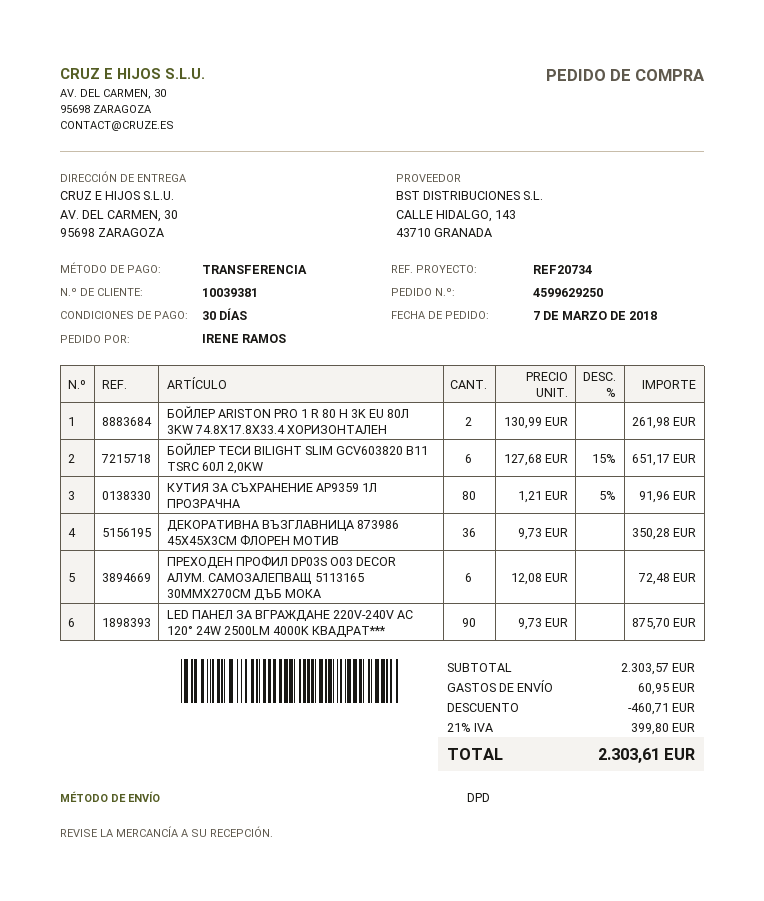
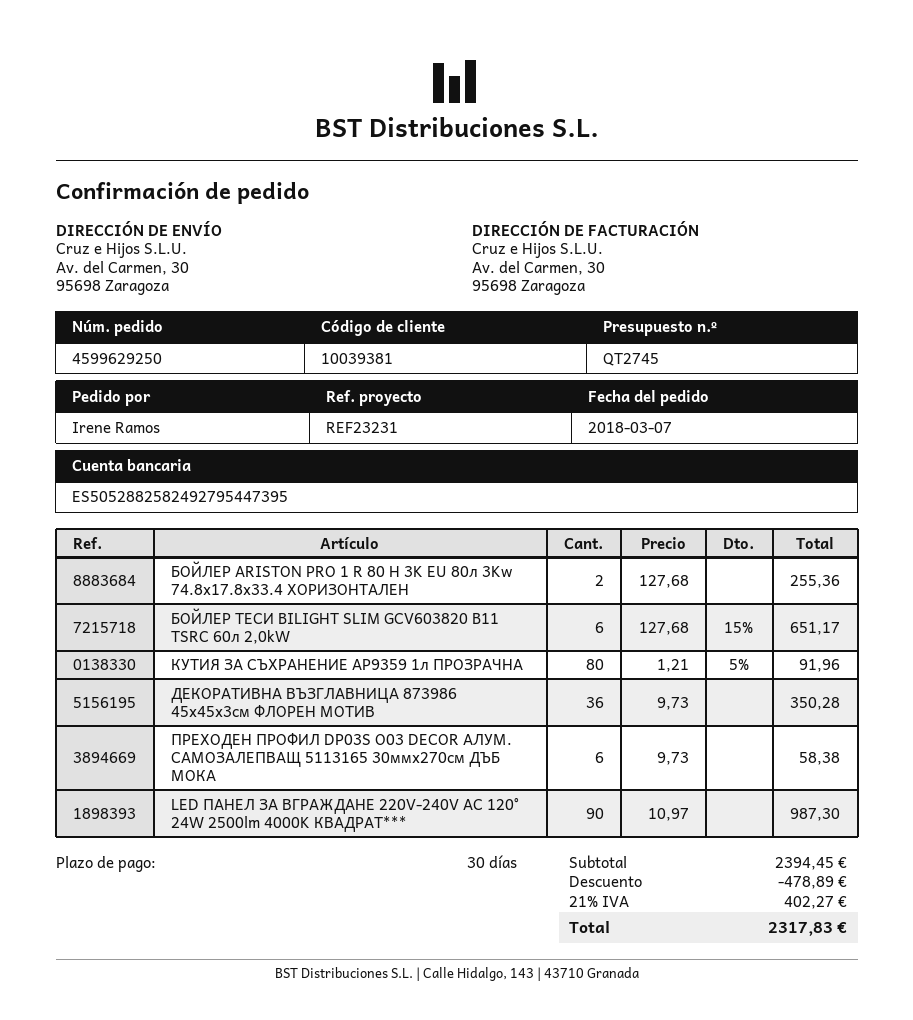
reference: REF20734 -> REF23231
БОЙЛЕР ARISTON PRO 1 R 80 H 3K EU 80Л 3KW 74.8X17.8X33.4 ХОРИЗОНТАЛЕН: 2 x 130.99 = 261.98 -> 2 x 127.68 = 255.36
ПРЕХОДЕН ПРОФИЛ DP03S О03 DECOR АЛУМ. САМОЗАЛЕПВАЩ 5113165 30ММX270СМ ДЪБ МОКА: 6 x 12.08 = 72.48 -> 6 x 9.73 = 58.38
LED ПАНЕЛ ЗА ВГРАЖДАНЕ 220V-240V AC 120° 24W 2500LM 4000K КВАДРАТ***: 90 x 9.73 = 875.70 -> 90 x 10.97 = 987.30
subtotal: 2303.57 -> 2394.45
discount: 460.71 -> 478.89
shipping: 60.95 -> none
tax: 21% = 399.80 -> 21% = 402.27
total: 2303.61 -> 2317.83

